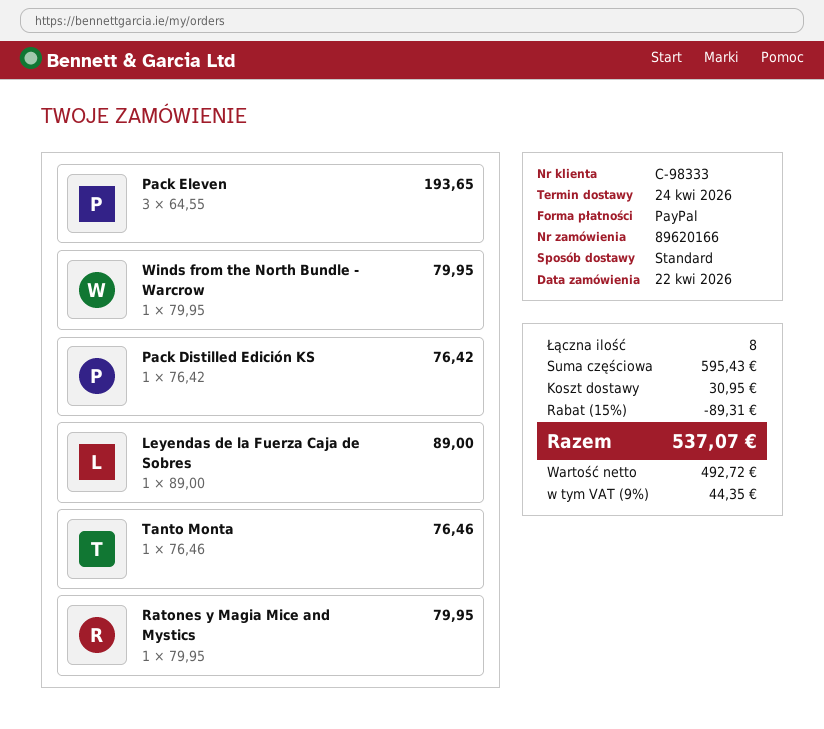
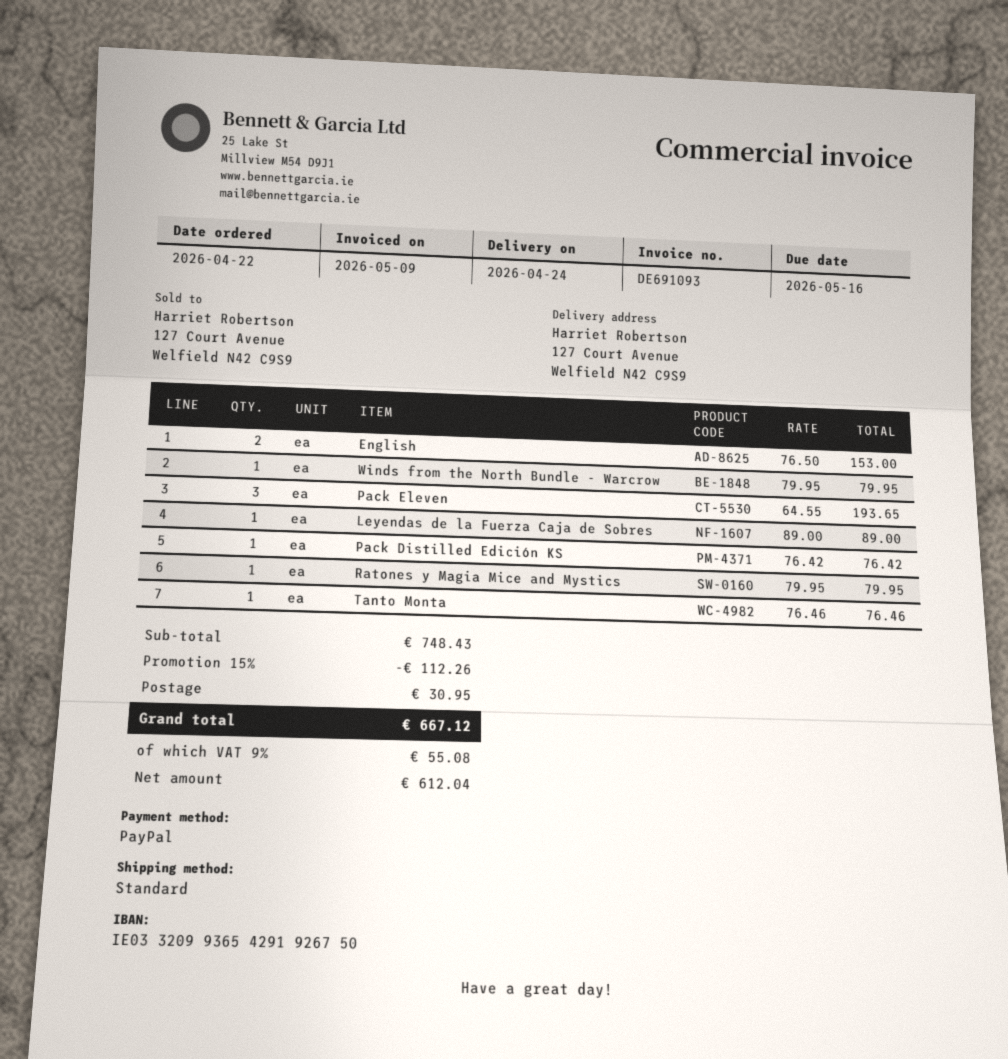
English: none -> 2 x 76.50 = 153.00
subtotal: 595.43 -> 748.43
discount: 15% = 89.31 -> 15% = 112.26
net: 492.72 -> 612.04
tax: 9% = 44.35 -> 9% = 55.08
total: 537.07 -> 667.12

